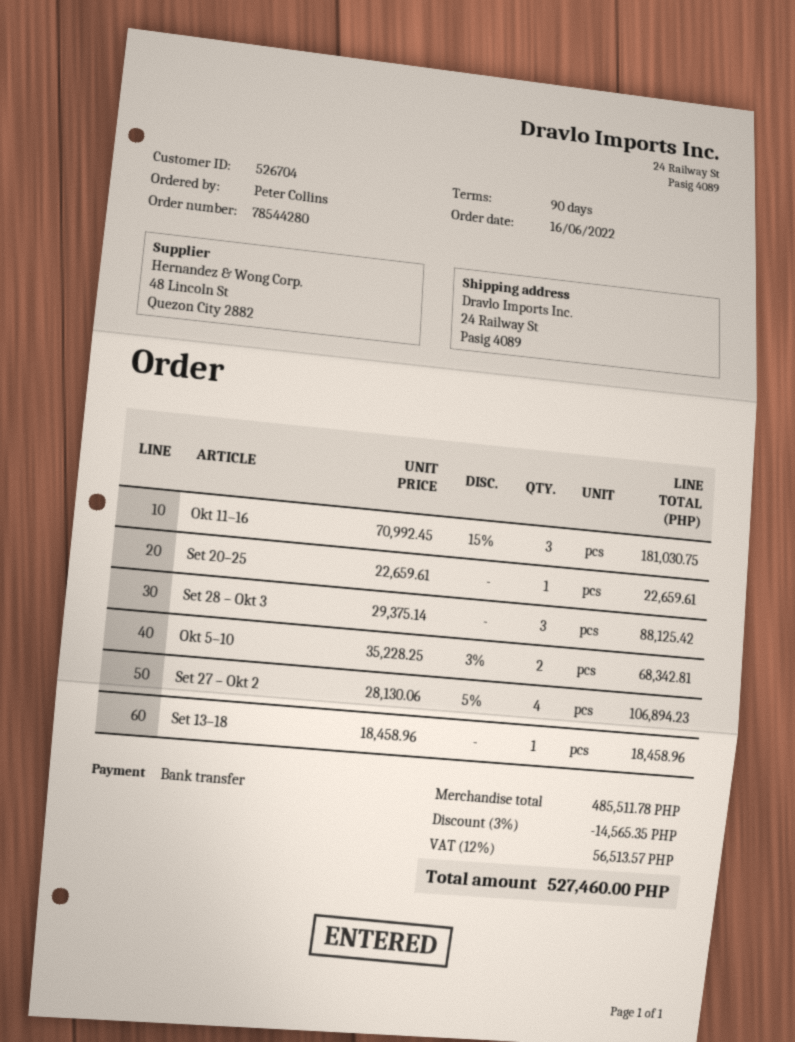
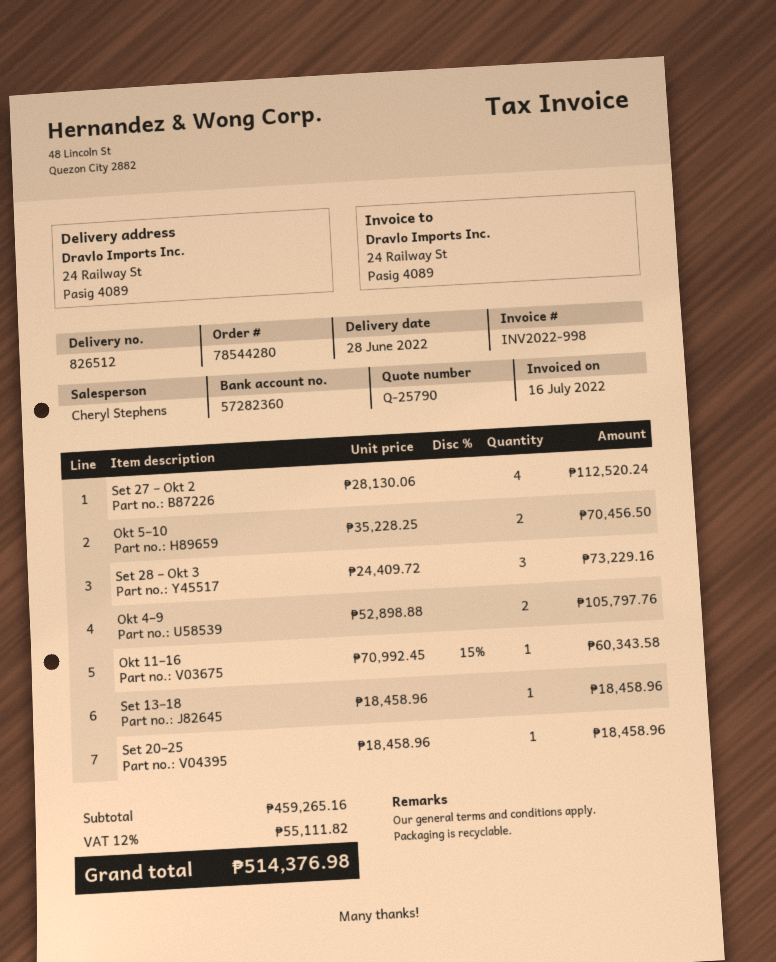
Okt 11–16: 3 x 70992.45 - 15% = 181030.75 -> 1 x 70992.45 - 15% = 60343.58
Set 20–25: 1 x 22659.61 = 22659.61 -> 1 x 18458.96 = 18458.96
Set 28 – Okt 3: 3 x 29375.14 = 88125.42 -> 3 x 24409.72 = 73229.16
Okt 5–10: 2 x 35228.25 - 3% = 68342.81 -> 2 x 35228.25 = 70456.50
Set 27 – Okt 2: 4 x 28130.06 - 5% = 106894.23 -> 4 x 28130.06 = 112520.24
Okt 4–9: none -> 2 x 52898.88 = 105797.76
subtotal: 485511.78 -> 459265.16
discount: 3% = 14565.35 -> none
tax: 12% = 56513.57 -> 12% = 55111.82
total: 527460.00 -> 514376.98

